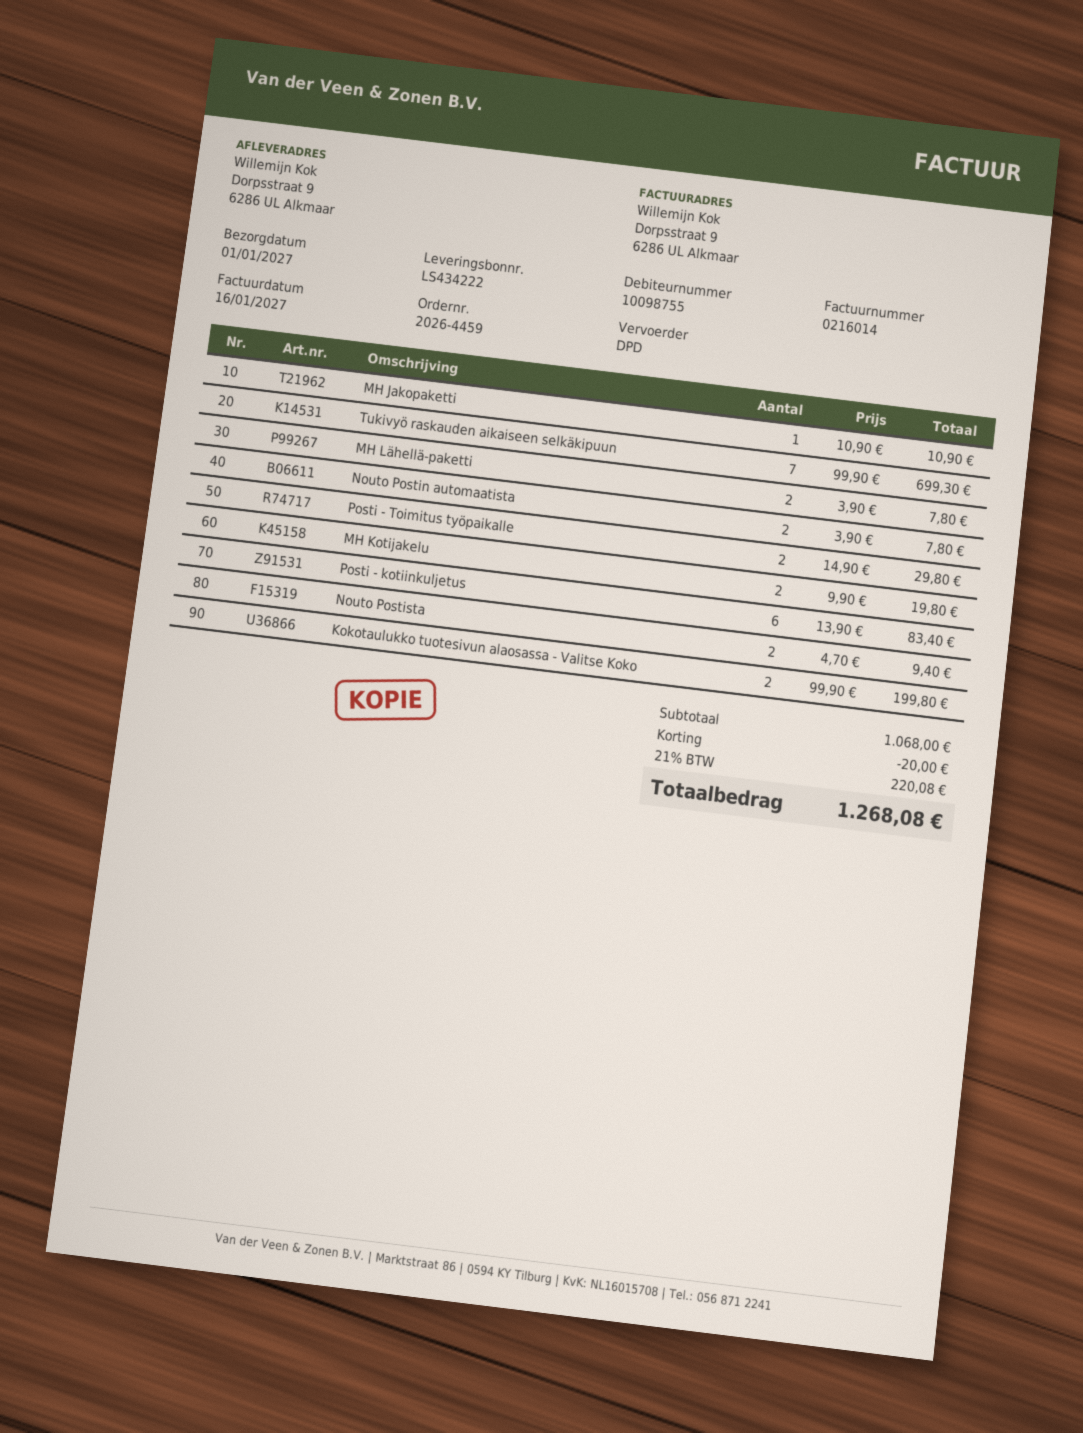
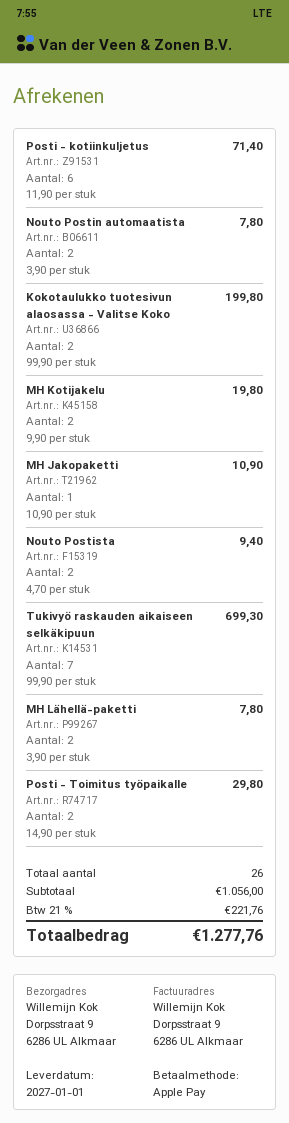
Posti - kotiinkuljetus: 6 x 13.90 = 83.40 -> 6 x 11.90 = 71.40
subtotal: 1068.00 -> 1056.00
discount: 20.00 -> none
tax: 21% = 220.08 -> 21% = 221.76
total: 1268.08 -> 1277.76

